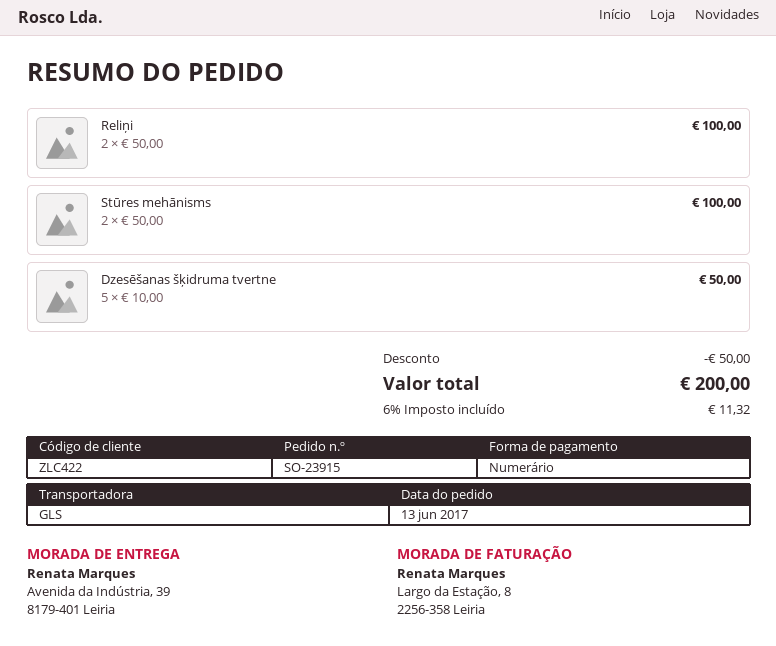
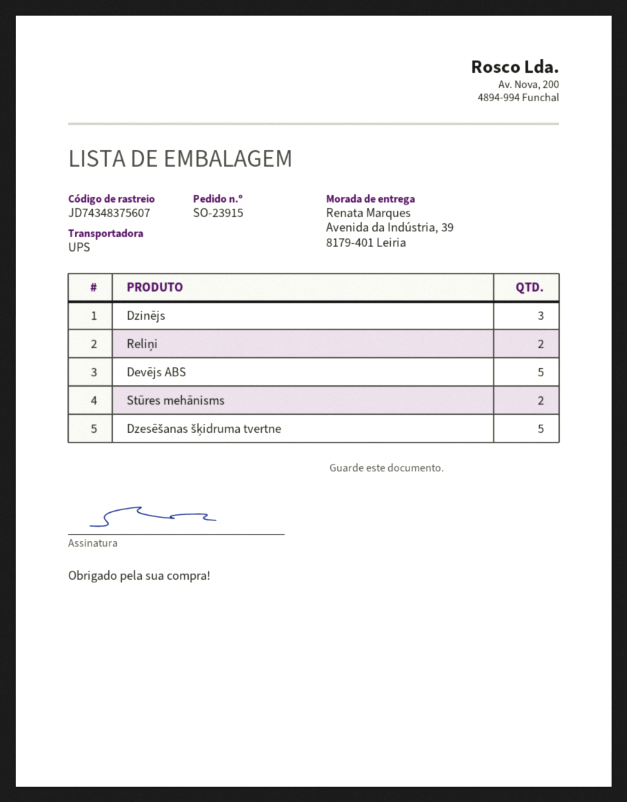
shipping method: GLS -> UPS
Dzinējs: none -> 3
Devējs ABS: none -> 5

